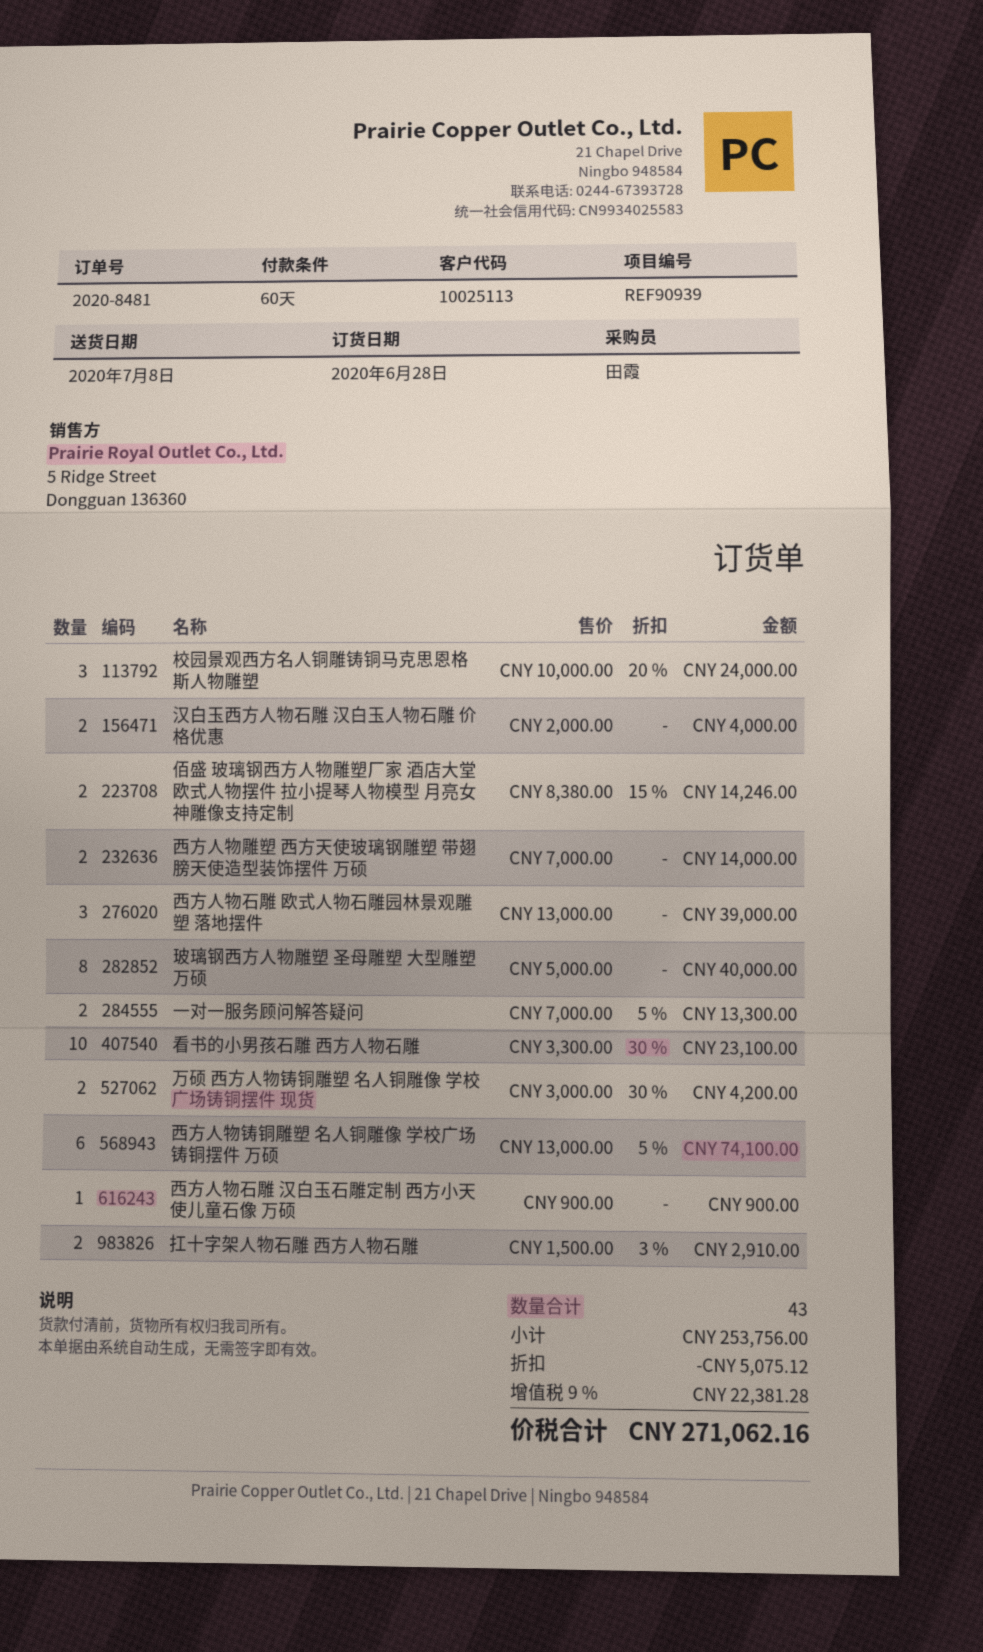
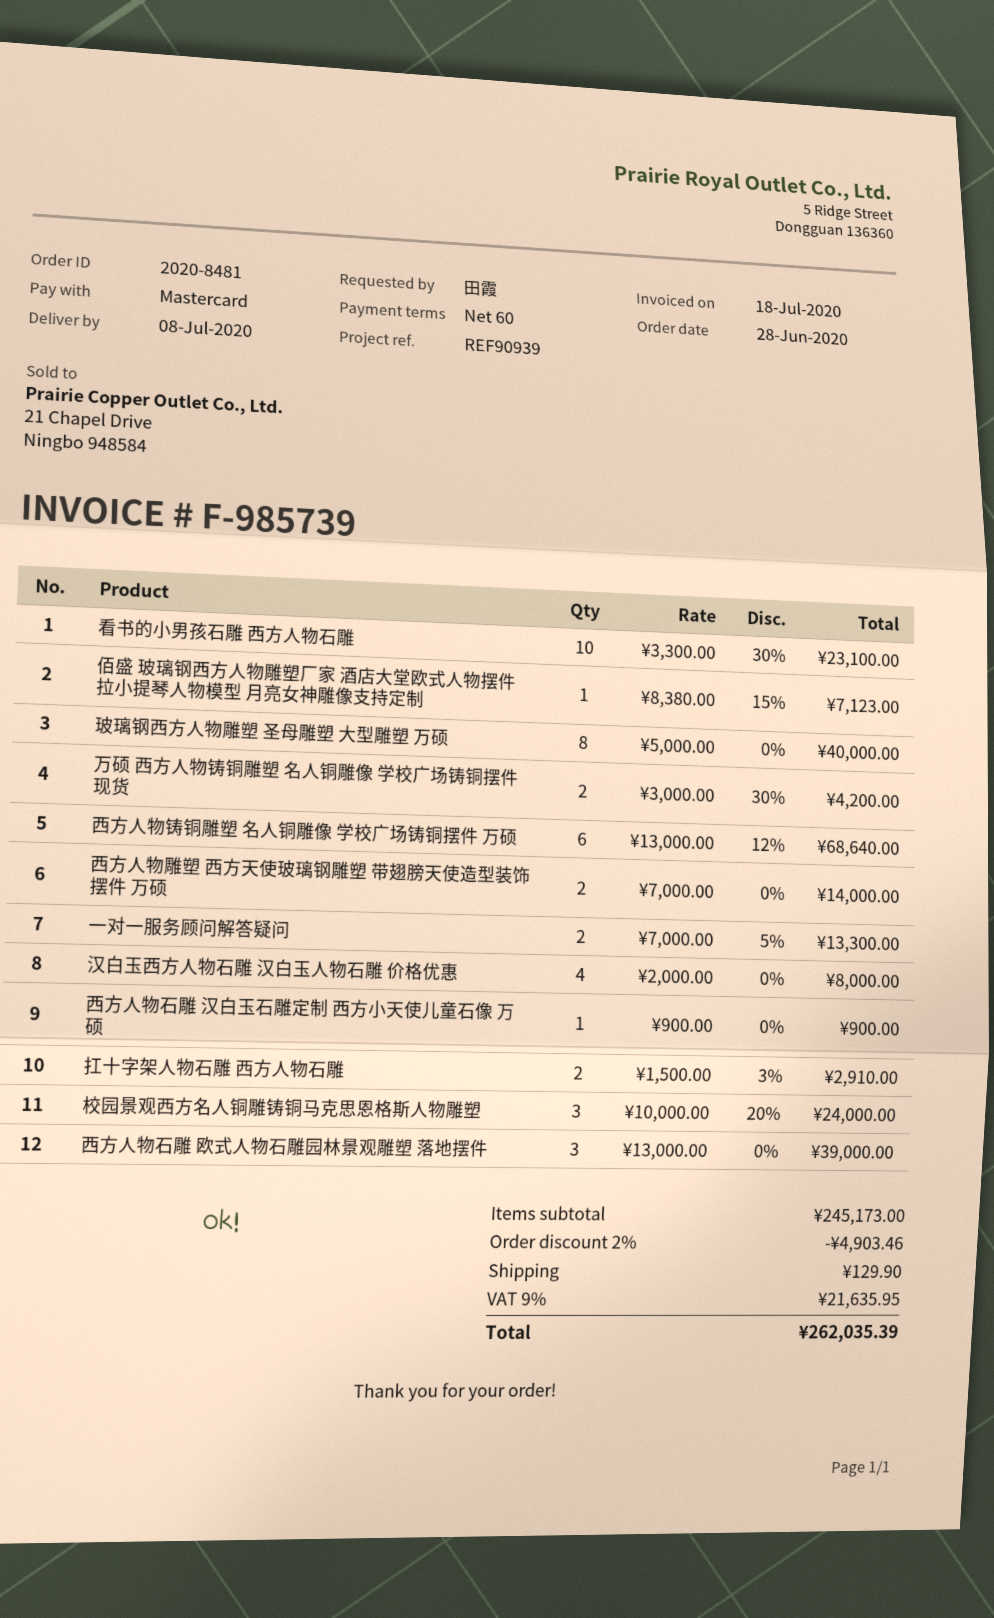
汉白玉西方人物石雕 汉白玉人物石雕 价格优惠: 2 x 2000.00 = 4000.00 -> 4 x 2000.00 = 8000.00
佰盛 玻璃钢西方人物雕塑厂家 酒店大堂欧式人物摆件 拉小提琴人物模型 月亮女神雕像支持定制: 2 x 8380.00 - 15% = 14246.00 -> 1 x 8380.00 - 15% = 7123.00
西方人物铸铜雕塑 名人铜雕像 学校广场铸铜摆件 万硕: 6 x 13000.00 - 5% = 74100.00 -> 6 x 13000.00 - 12% = 68640.00
subtotal: 253756.00 -> 245173.00
discount: 5075.12 -> 4903.46
shipping: none -> 129.90
tax: 9% = 22381.28 -> 9% = 21635.95
total: 271062.16 -> 262035.39

